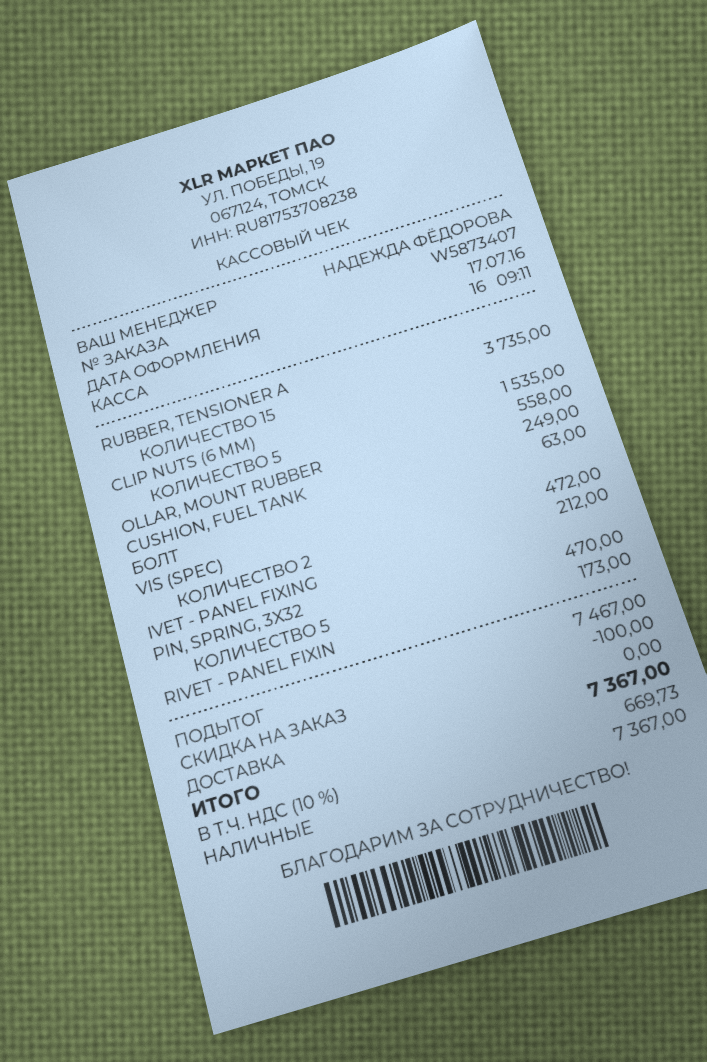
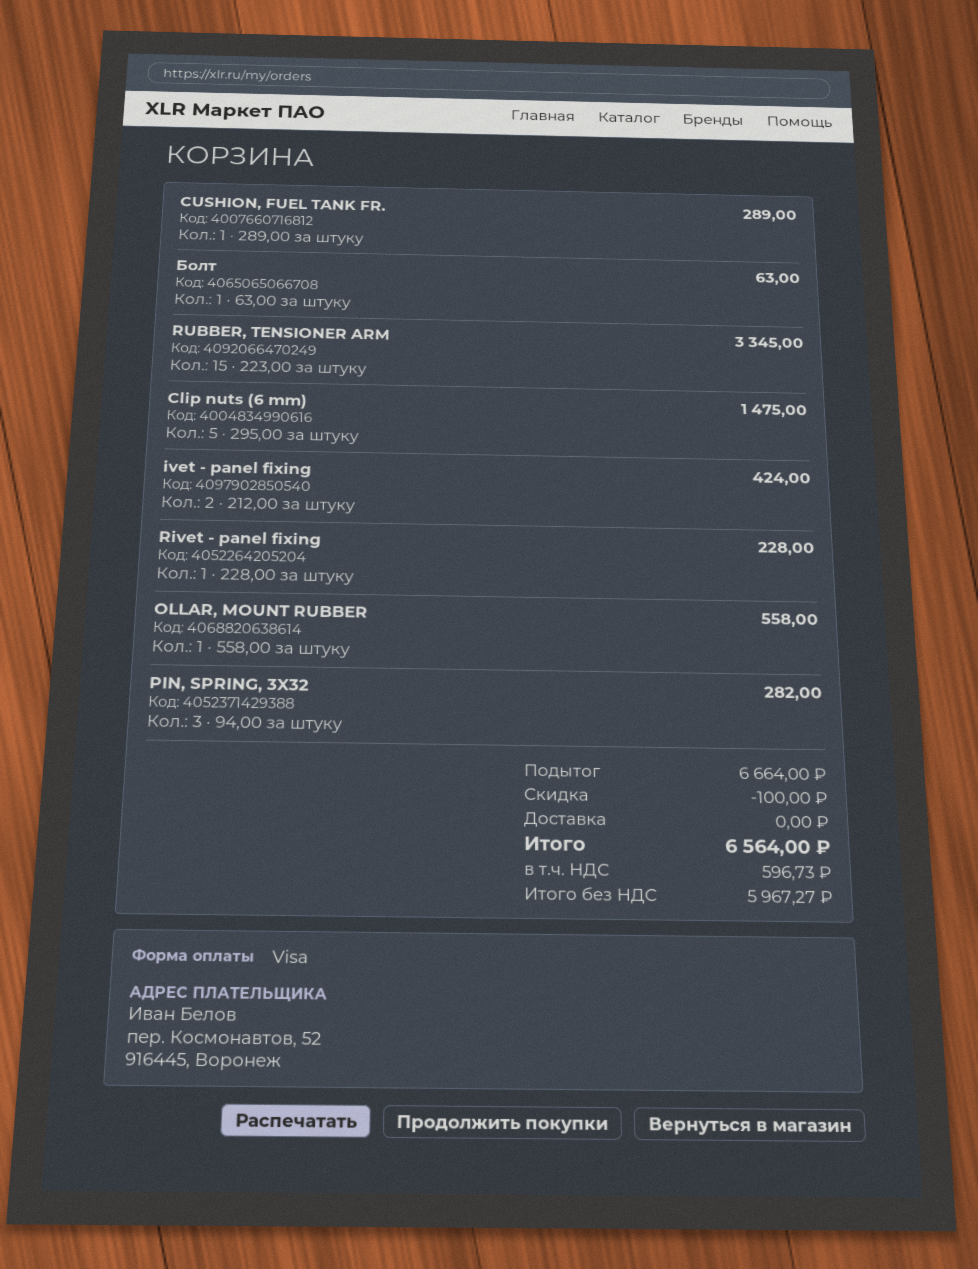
payment method: cash -> Visa
RUBBER, TENSIONER A: 15 for 3735.00 -> 15 for 3345.00
CLIP NUTS (6 MM): 5 for 1535.00 -> 5 for 1475.00
CUSHION, FUEL TANK: 1 for 249.00 -> 1 for 289.00
VIS (SPEC): 2 for 472.00 -> none
IVET - PANEL FIXING: 1 for 212.00 -> 2 for 424.00
PIN, SPRING, 3X32: 5 for 470.00 -> 3 for 282.00
RIVET - PANEL FIXIN: 1 for 173.00 -> 1 for 228.00
subtotal: 7467.00 -> 6664.00
tax: 669.73 -> 596.73
total: 7367.00 -> 6564.00

